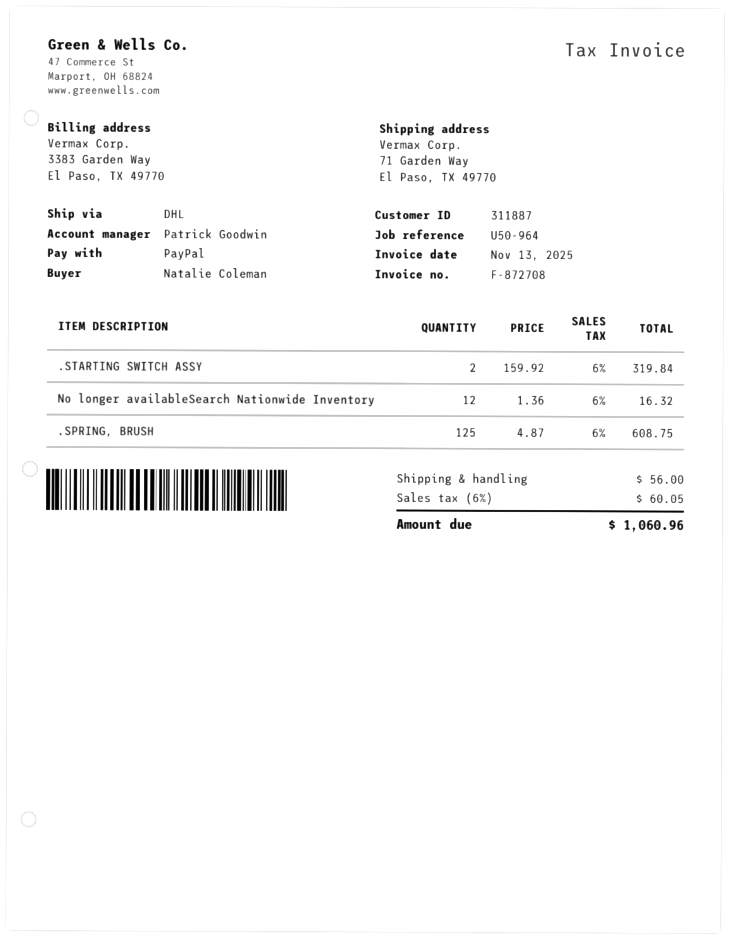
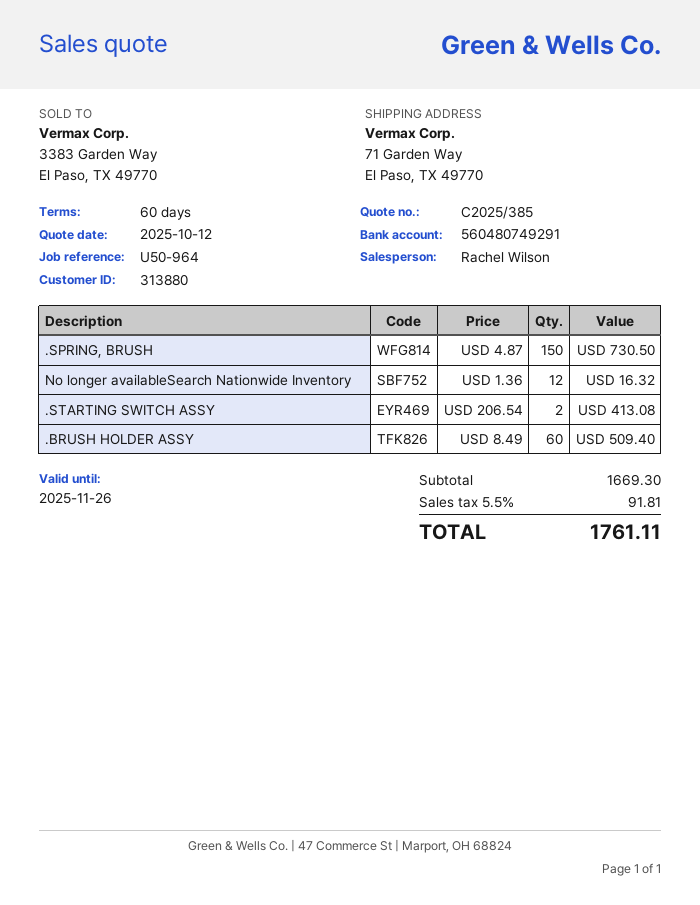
customer number: 311887 -> 313880
sales rep: Patrick Goodwin -> Rachel Wilson
.STARTING SWITCH ASSY: 2 x 159.92 = 319.84 -> 2 x 206.54 = 413.08
.SPRING, BRUSH: 125 x 4.87 = 608.75 -> 150 x 4.87 = 730.50
.BRUSH HOLDER ASSY: none -> 60 x 8.49 = 509.40
shipping: 56.00 -> none
tax: 6% = 60.05 -> 5.5% = 91.81
total: 1060.96 -> 1761.11

